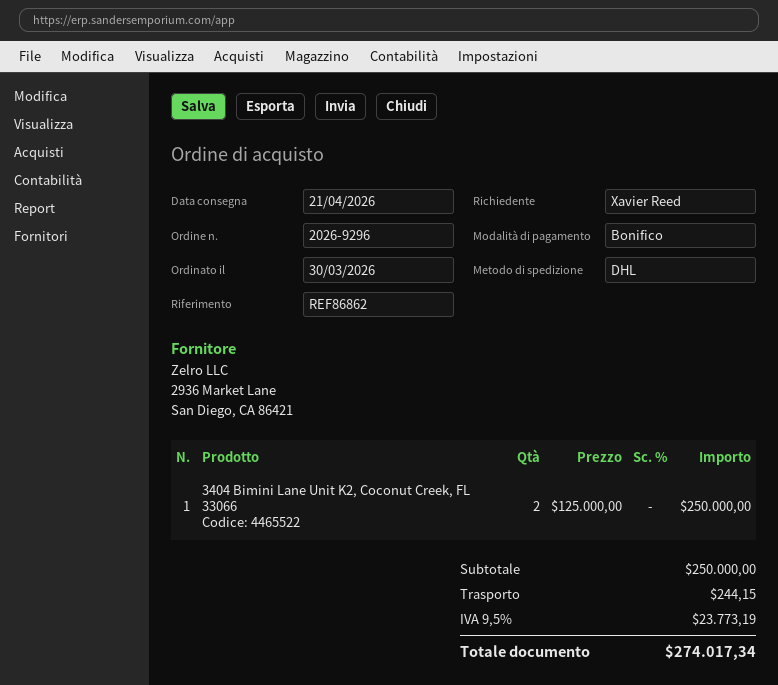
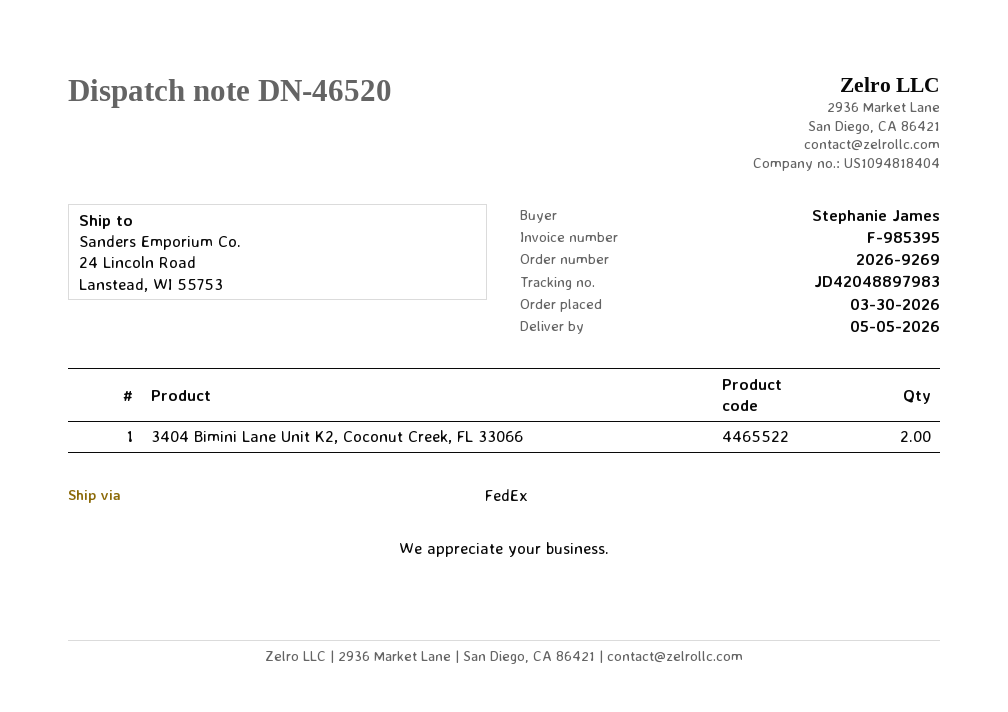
order number: 2026-9296 -> 2026-9269
delivery date: 2026-04-21 -> 2026-05-05
ordered by: Xavier Reed -> Stephanie James
shipping method: DHL -> FedEx

